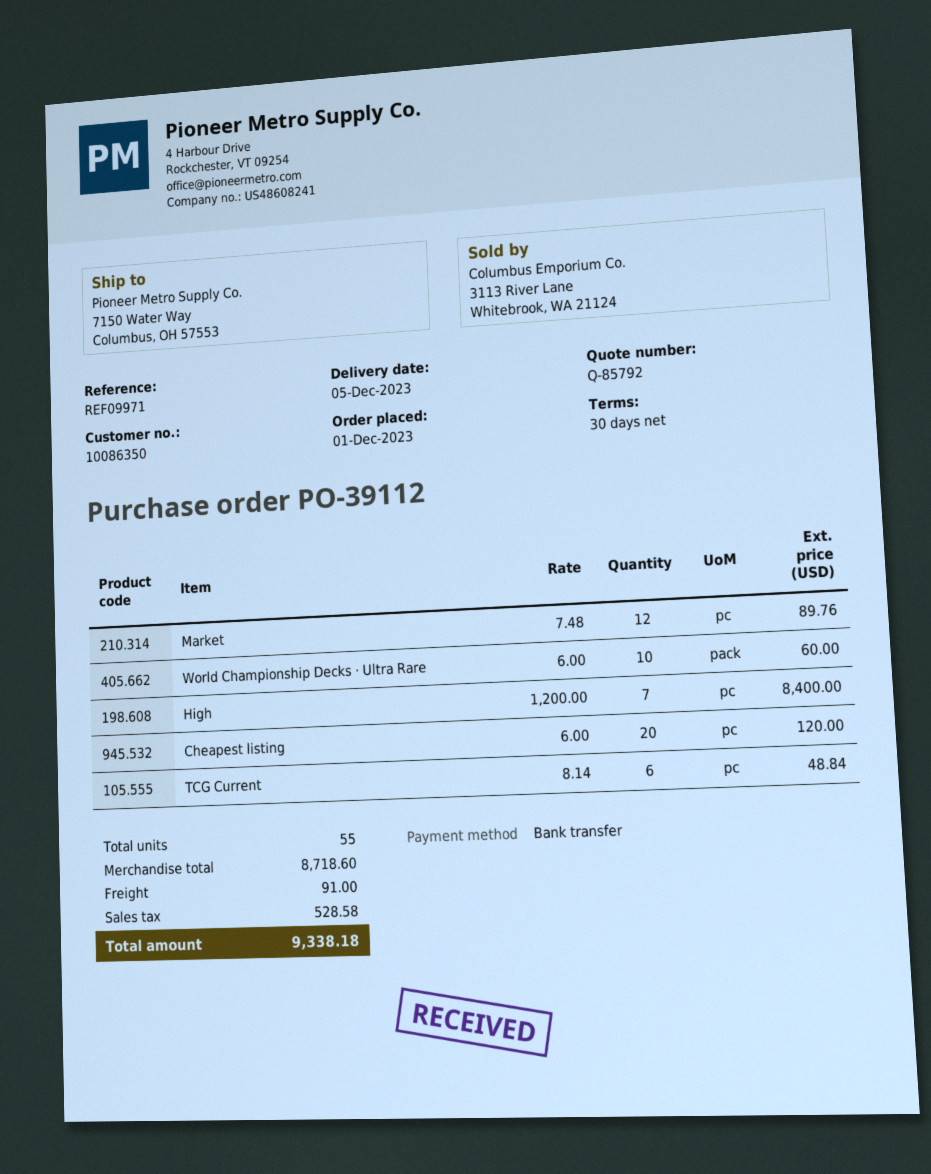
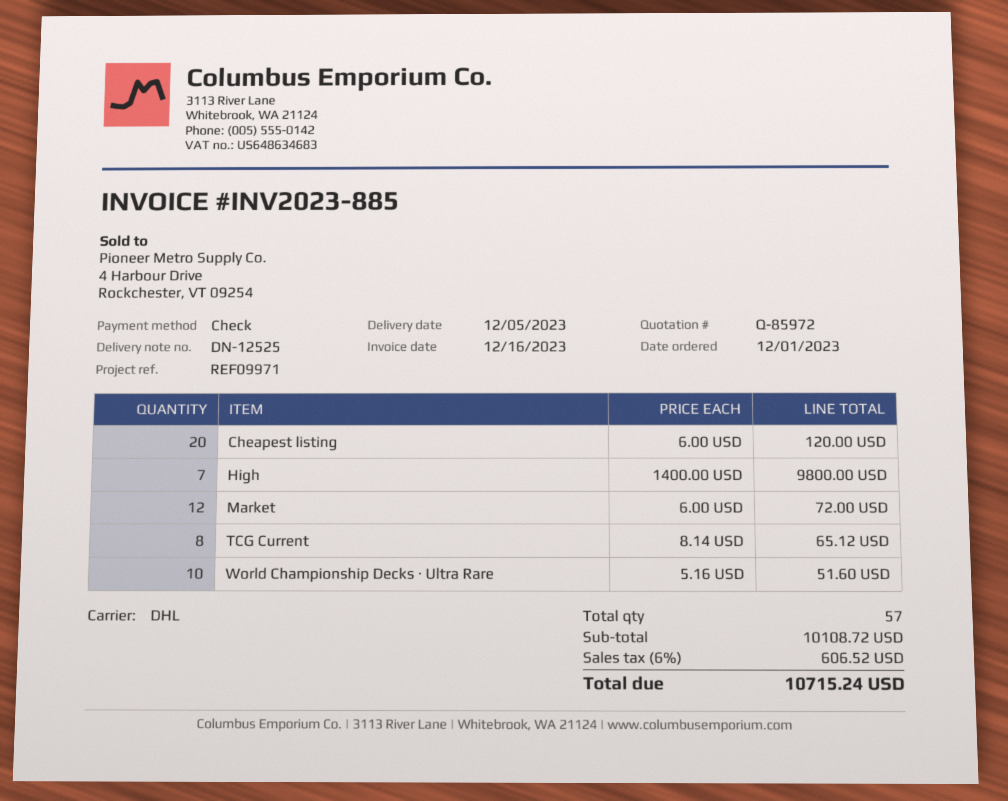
quote number: Q-85792 -> Q-85972
payment method: bank transfer -> cheque
Market: 12 x 7.48 = 89.76 -> 12 x 6.00 = 72.00
World Championship Decks · Ultra Rare: 10 x 6.00 = 60.00 -> 10 x 5.16 = 51.60
High: 7 x 1200.00 = 8400.00 -> 7 x 1400.00 = 9800.00
TCG Current: 6 x 8.14 = 48.84 -> 8 x 8.14 = 65.12
total quantity: 55 -> 57
subtotal: 8718.60 -> 10108.72
shipping: 91.00 -> none
tax: 528.58 -> 606.52
total: 9338.18 -> 10715.24

